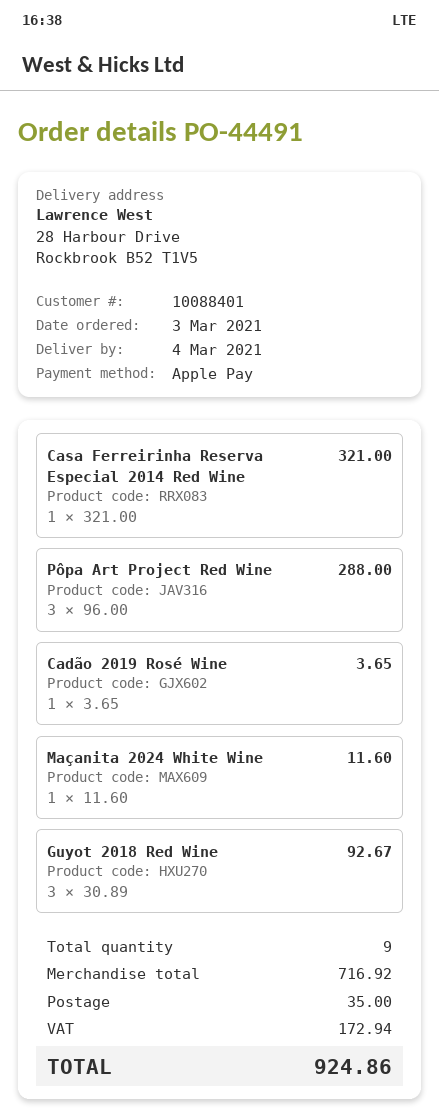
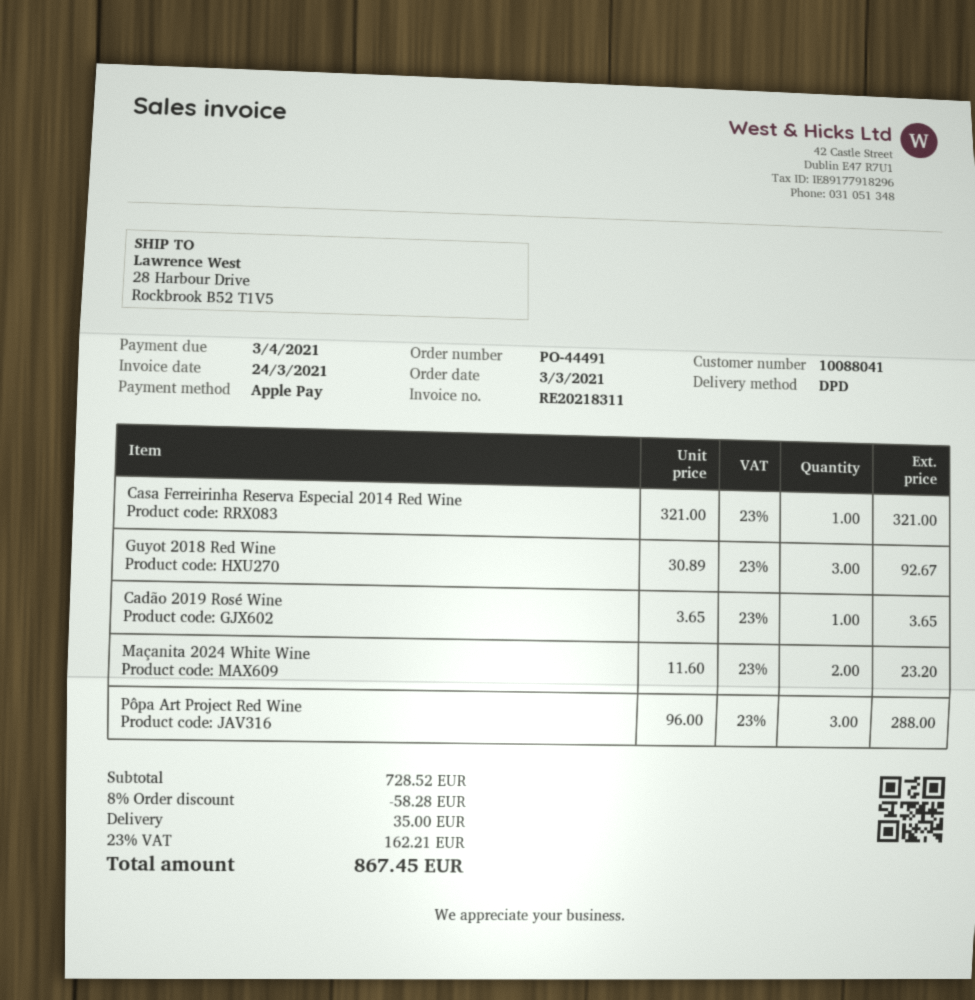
customer number: 10088401 -> 10088041
Maçanita 2024 White Wine: 1 x 11.60 = 11.60 -> 2 x 11.60 = 23.20
subtotal: 716.92 -> 728.52
discount: none -> 8% = 58.28
tax: 172.94 -> 162.21
total: 924.86 -> 867.45

